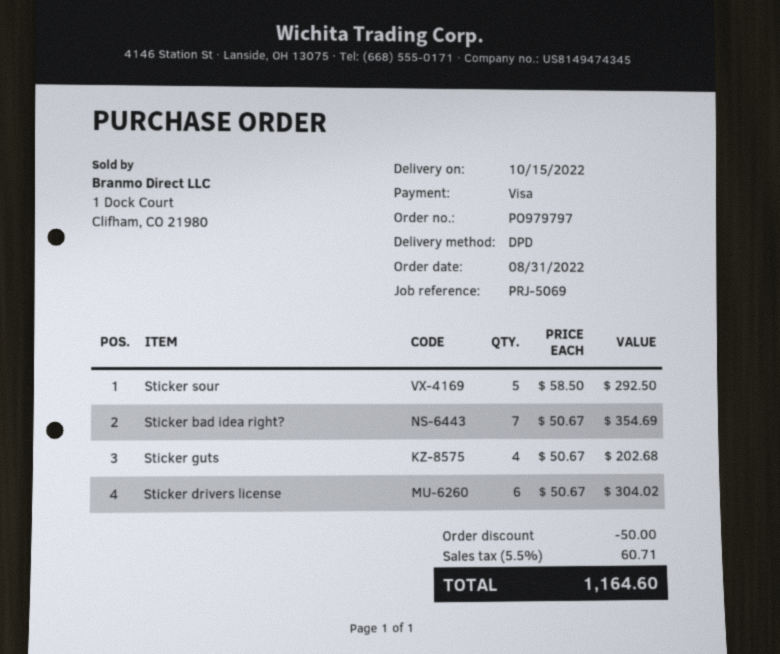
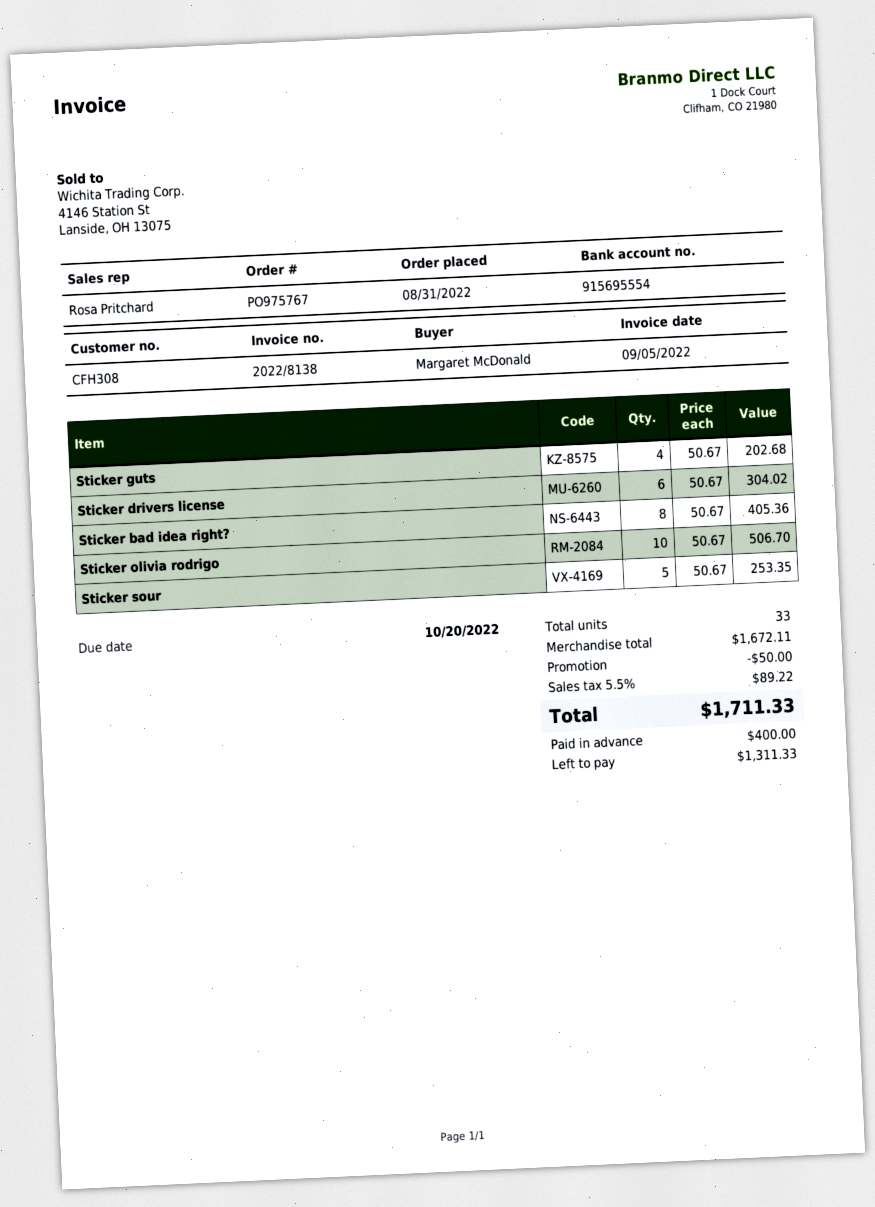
order number: PO979797 -> PO975767
Sticker sour: 5 x 58.50 = 292.50 -> 5 x 50.67 = 253.35
Sticker bad idea right?: 7 x 50.67 = 354.69 -> 8 x 50.67 = 405.36
Sticker olivia rodrigo: none -> 10 x 50.67 = 506.70
tax: 5.5% = 60.71 -> 5.5% = 89.22
total: 1164.60 -> 1711.33

